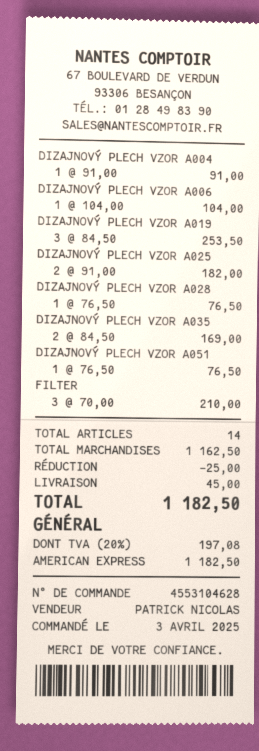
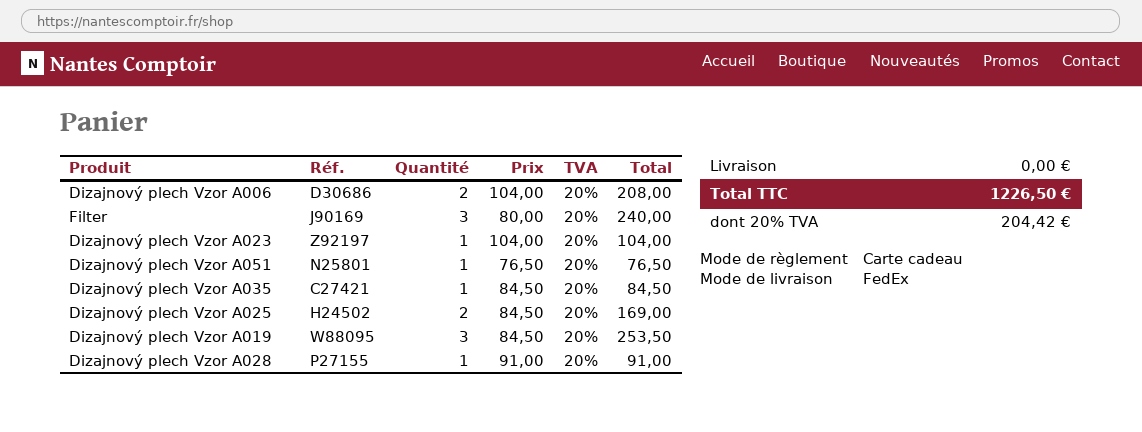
payment method: American Express -> gift card
DIZAJNOVÝ PLECH VZOR A004: 1 x 91.00 = 91.00 -> none
DIZAJNOVÝ PLECH VZOR A006: 1 x 104.00 = 104.00 -> 2 x 104.00 = 208.00
DIZAJNOVÝ PLECH VZOR A025: 2 x 91.00 = 182.00 -> 2 x 84.50 = 169.00
DIZAJNOVÝ PLECH VZOR A028: 1 x 76.50 = 76.50 -> 1 x 91.00 = 91.00
DIZAJNOVÝ PLECH VZOR A035: 2 x 84.50 = 169.00 -> 1 x 84.50 = 84.50
FILTER: 3 x 70.00 = 210.00 -> 3 x 80.00 = 240.00
Dizajnový plech Vzor A023: none -> 1 x 104.00 = 104.00
discount: 25.00 -> none
shipping: 45.00 -> 0.00
tax: 20% = 197.08 -> 20% = 204.42
total: 1182.50 -> 1226.50

